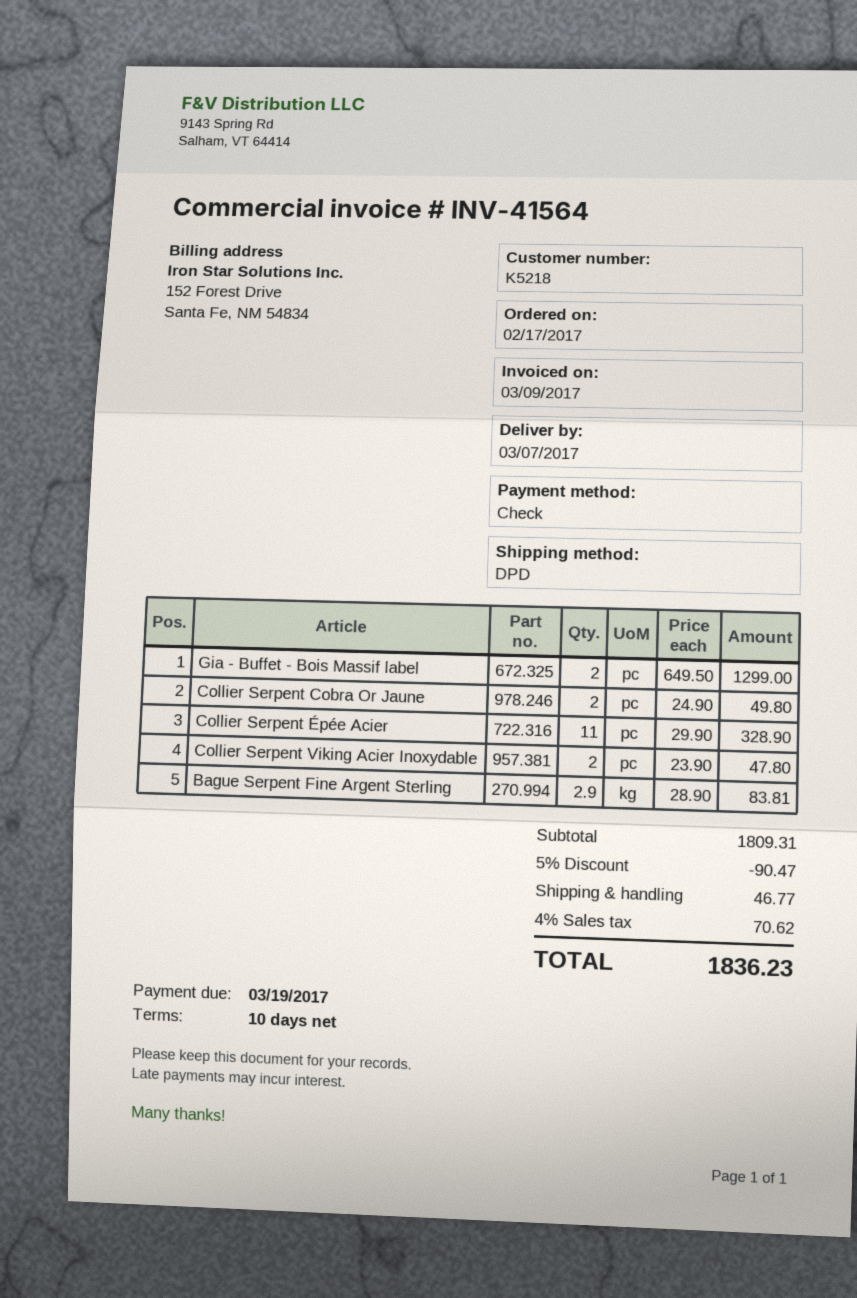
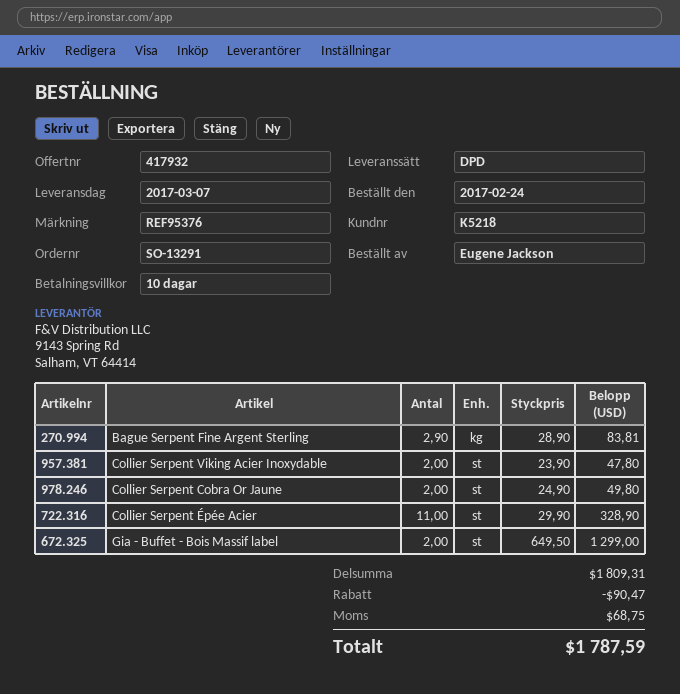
order date: 2017-02-17 -> 2017-02-24
shipping: 46.77 -> none
tax: 70.62 -> 68.75
total: 1836.23 -> 1787.59

